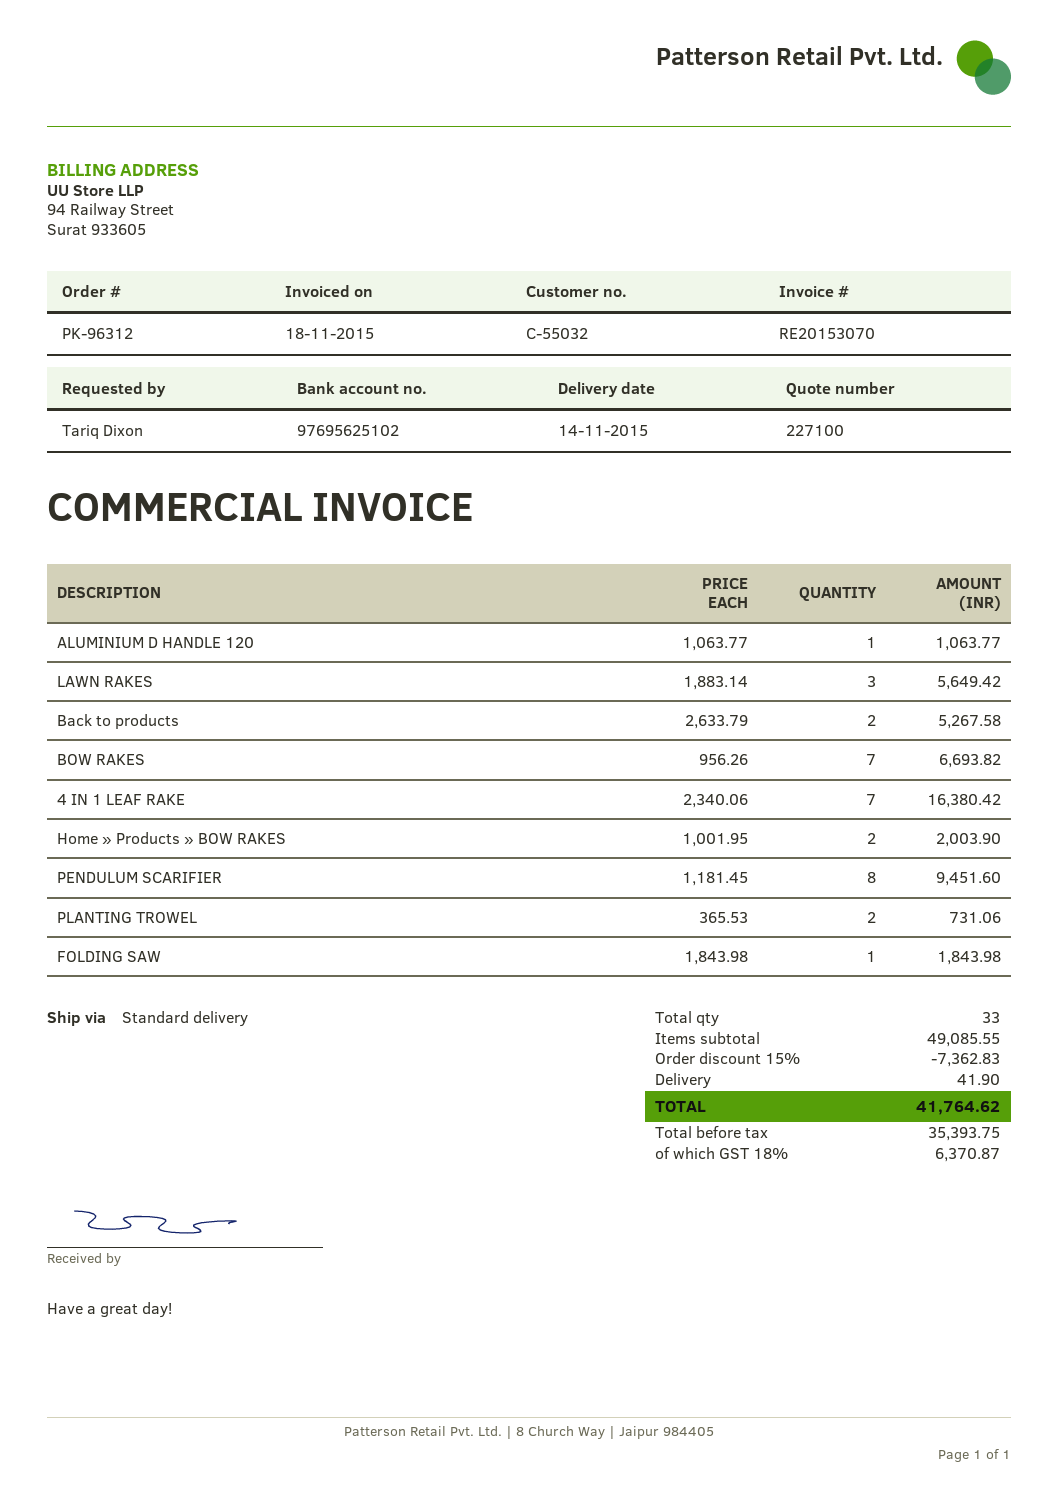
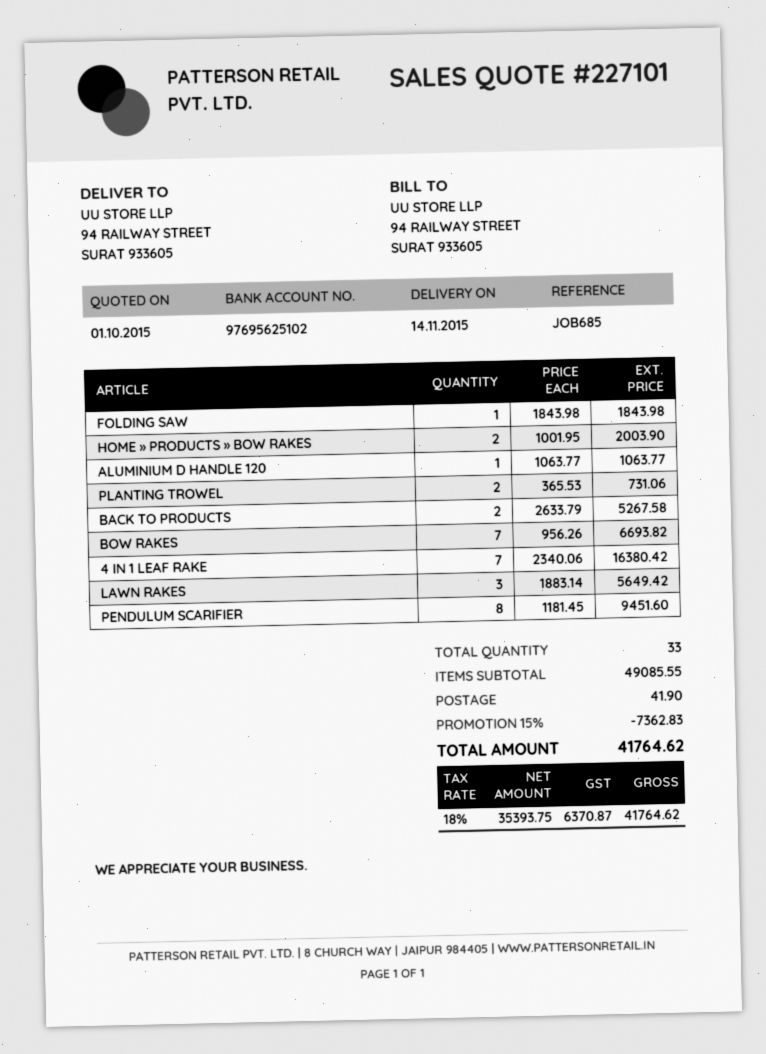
quote number: 227100 -> 227101

